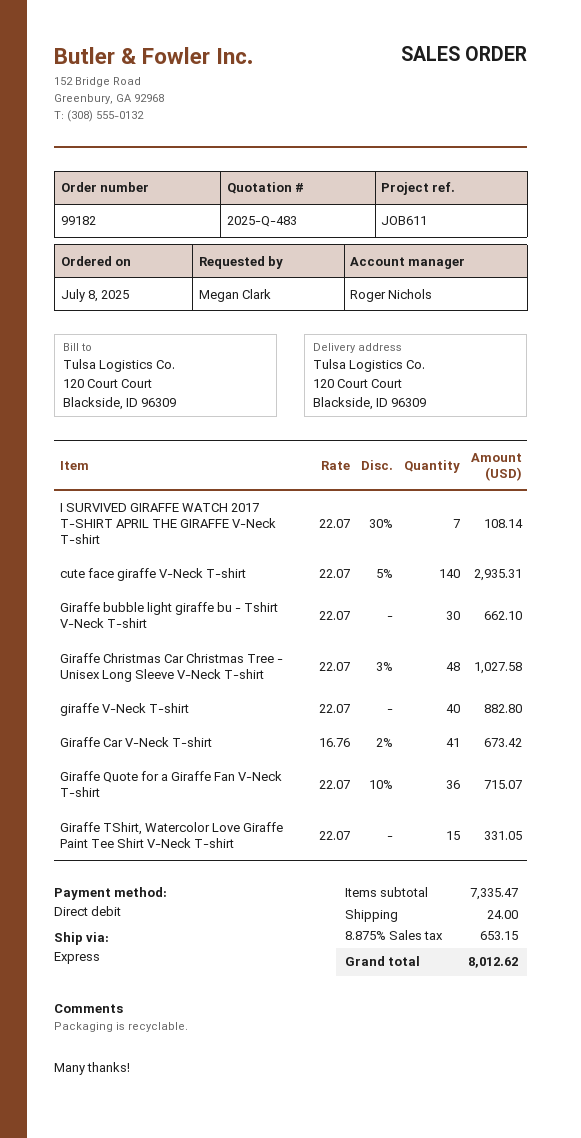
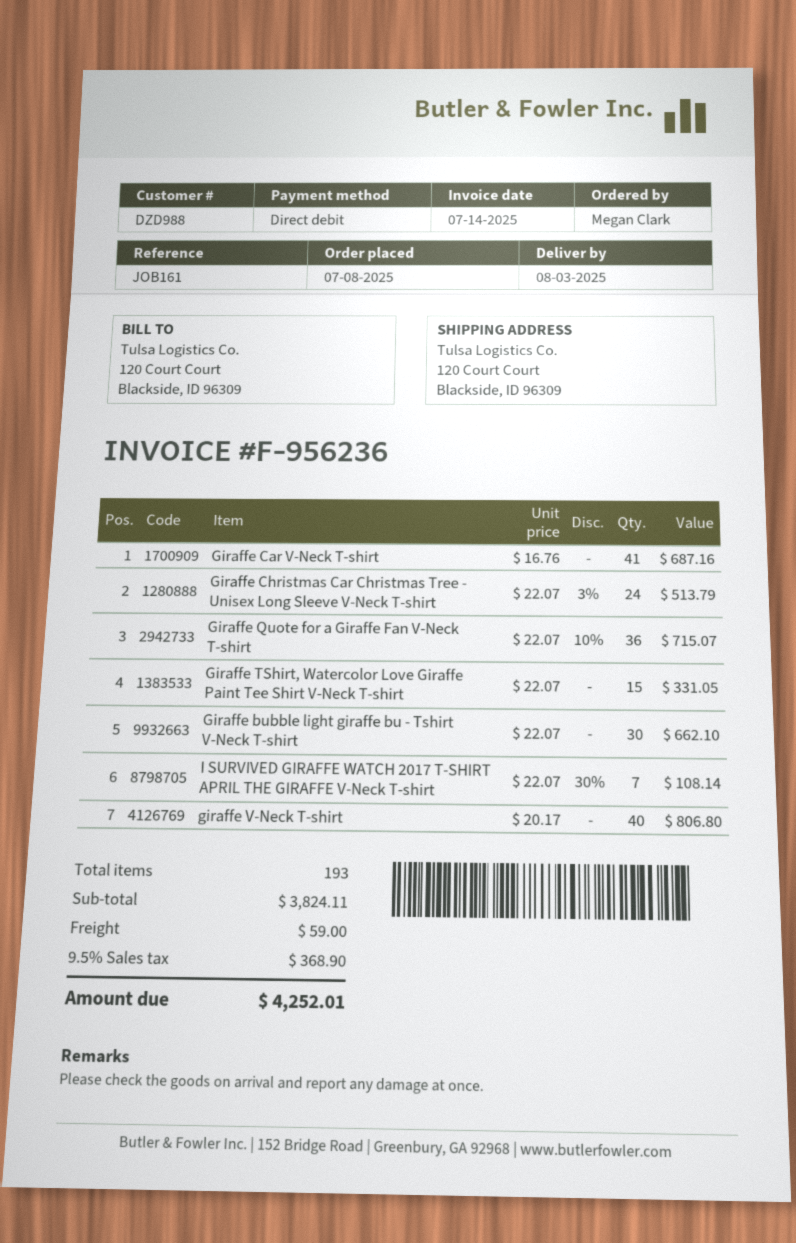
reference: JOB611 -> JOB161
cute face giraffe V-Neck T-shirt: 140 x 22.07 - 5% = 2935.31 -> none
Giraffe Christmas Car Christmas Tree - Unisex Long Sleeve V-Neck T-shirt: 48 x 22.07 - 3% = 1027.58 -> 24 x 22.07 - 3% = 513.79
giraffe V-Neck T-shirt: 40 x 22.07 = 882.80 -> 40 x 20.17 = 806.80
Giraffe Car V-Neck T-shirt: 41 x 16.76 - 2% = 673.42 -> 41 x 16.76 = 687.16
subtotal: 7335.47 -> 3824.11
shipping: 24.00 -> 59.00
tax: 8.875% = 653.15 -> 9.5% = 368.90
total: 8012.62 -> 4252.01

